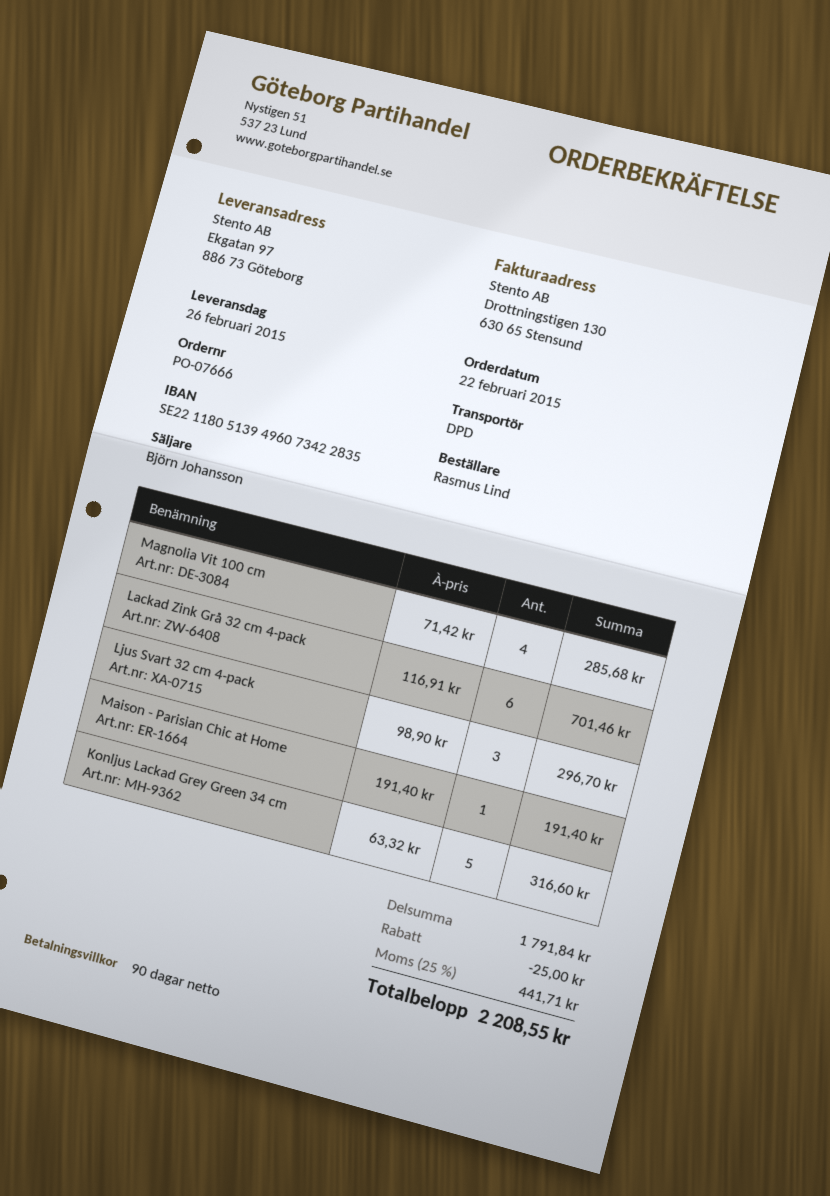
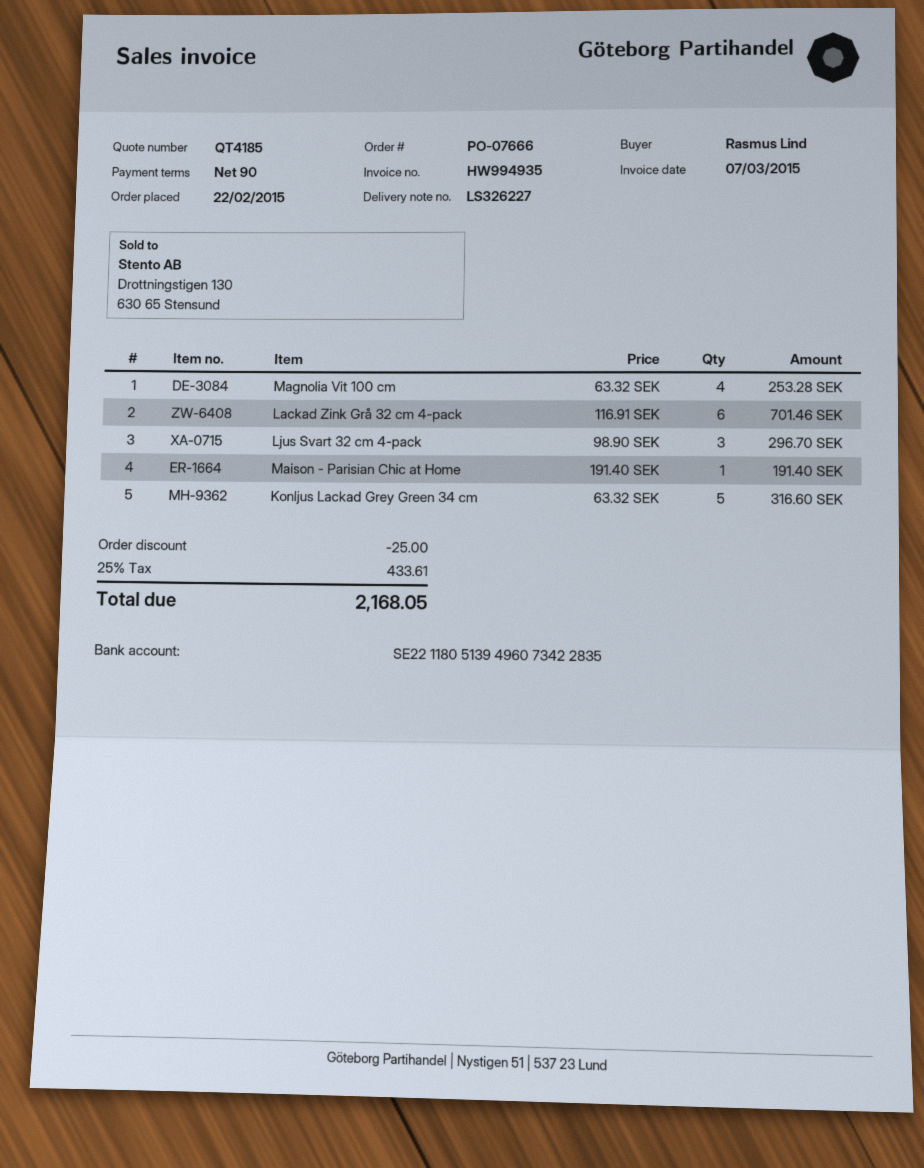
Magnolia Vit 100 cm: 4 x 71.42 = 285.68 -> 4 x 63.32 = 253.28
tax: 25% = 441.71 -> 25% = 433.61
total: 2208.55 -> 2168.05

